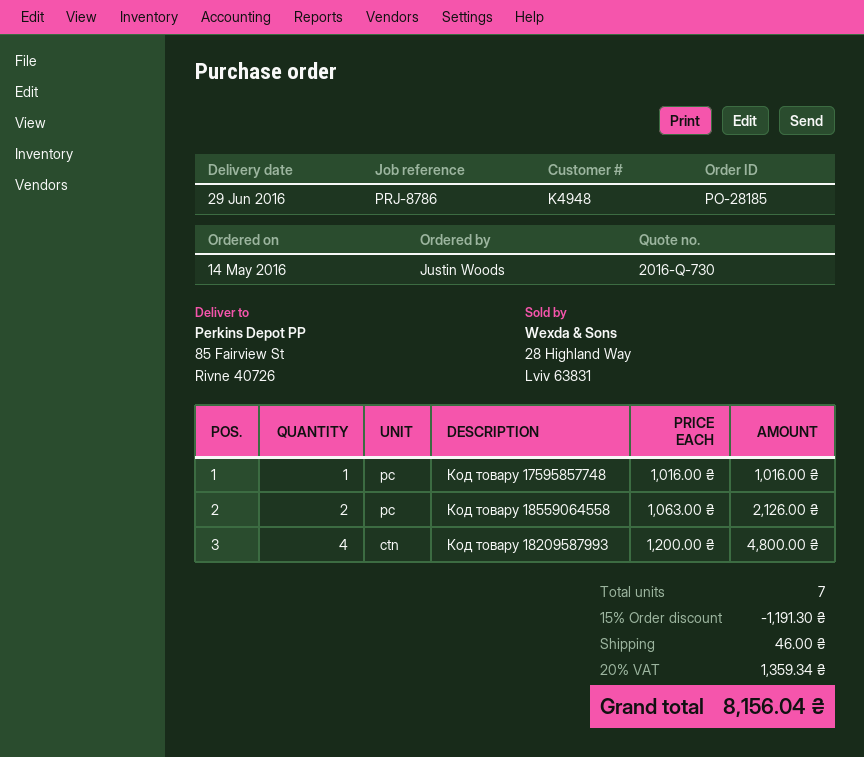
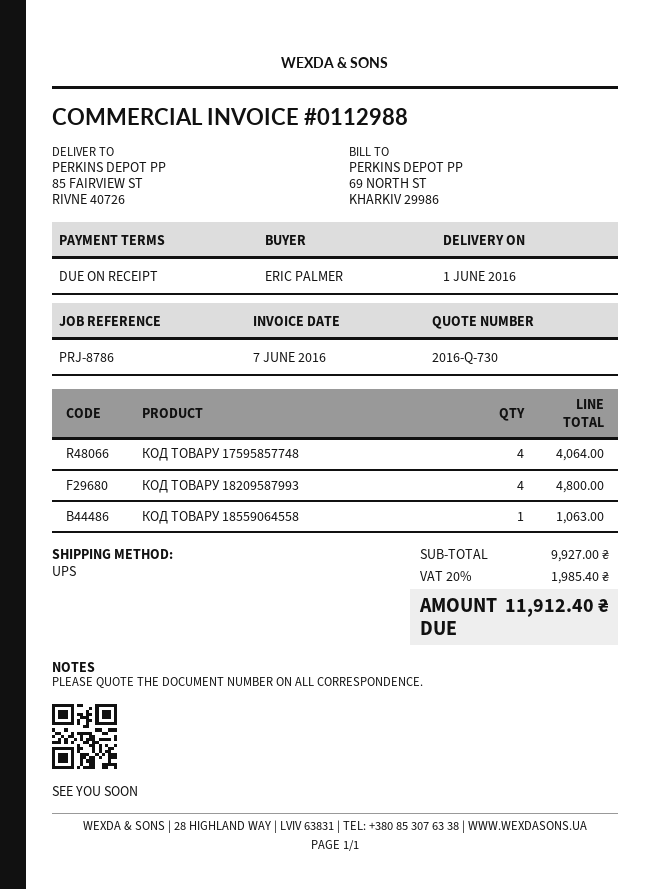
delivery date: 2016-06-29 -> 2016-06-01
ordered by: Justin Woods -> ERIC PALMER
Код товару 17595857748: 1 for 1016.00 -> 4 for 4064.00
Код товару 18559064558: 2 for 2126.00 -> 1 for 1063.00
discount: 15% = 1191.30 -> none
shipping: 46.00 -> none
tax: 20% = 1359.34 -> 20% = 1985.40
total: 8156.04 -> 11912.40

